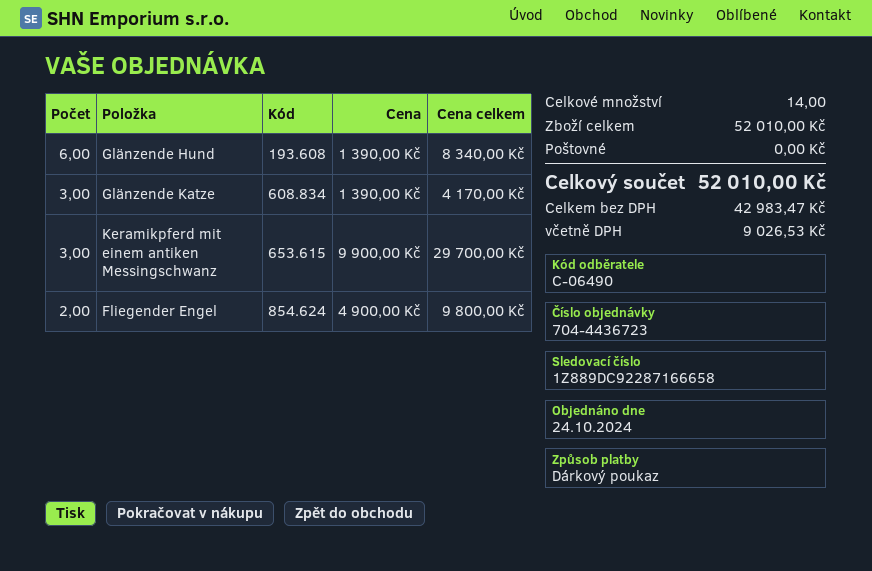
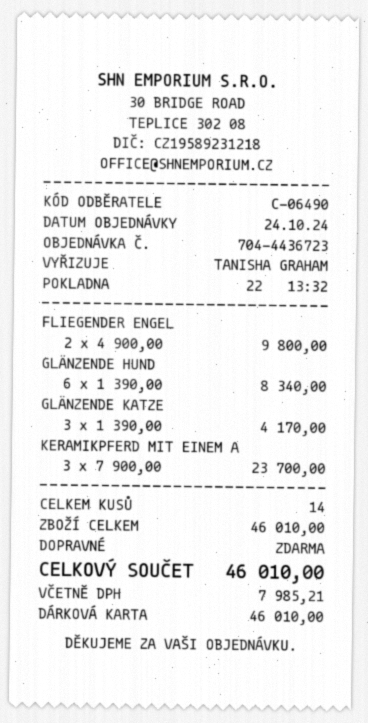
Keramikpferd mit einem antiken Messingschwanz: 3 x 9900.00 = 29700.00 -> 3 x 7900.00 = 23700.00
subtotal: 52010.00 -> 46010.00
tax: 9026.53 -> 7985.21
total: 52010.00 -> 46010.00

